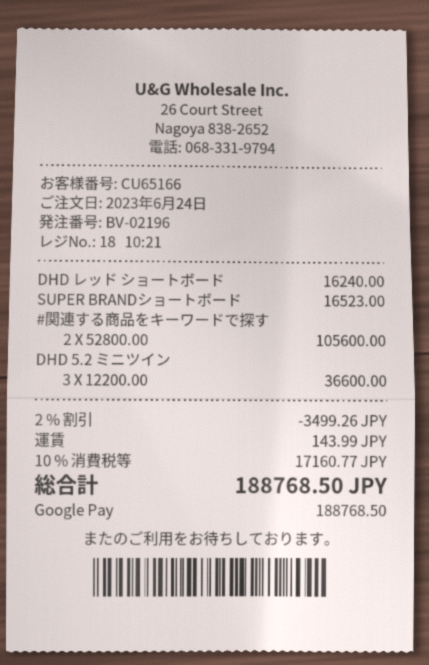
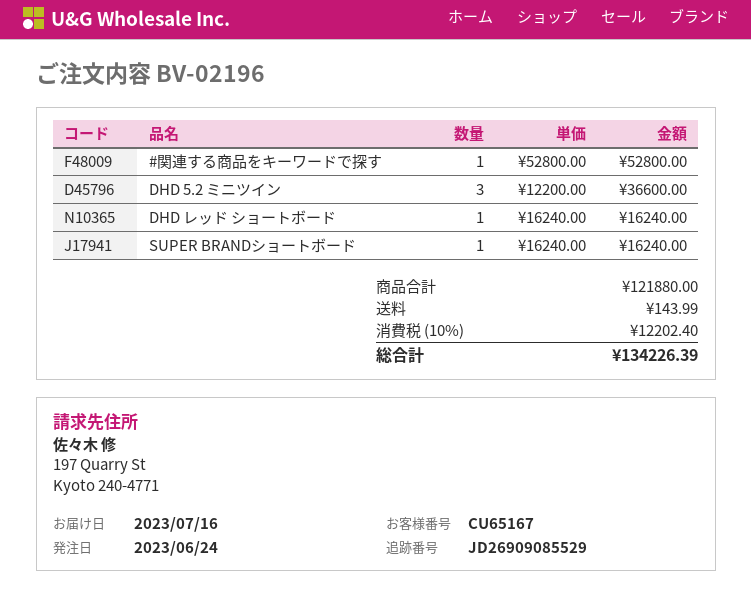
customer number: CU65166 -> CU65167
SUPER BRANDショートボード: 1 x 16523.00 = 16523.00 -> 1 x 16240.00 = 16240.00
#関連する商品をキーワードで探す: 2 x 52800.00 = 105600.00 -> 1 x 52800.00 = 52800.00
discount: 2% = 3499.26 -> none
tax: 10% = 17160.77 -> 10% = 12202.40
total: 188768.50 -> 134226.39

